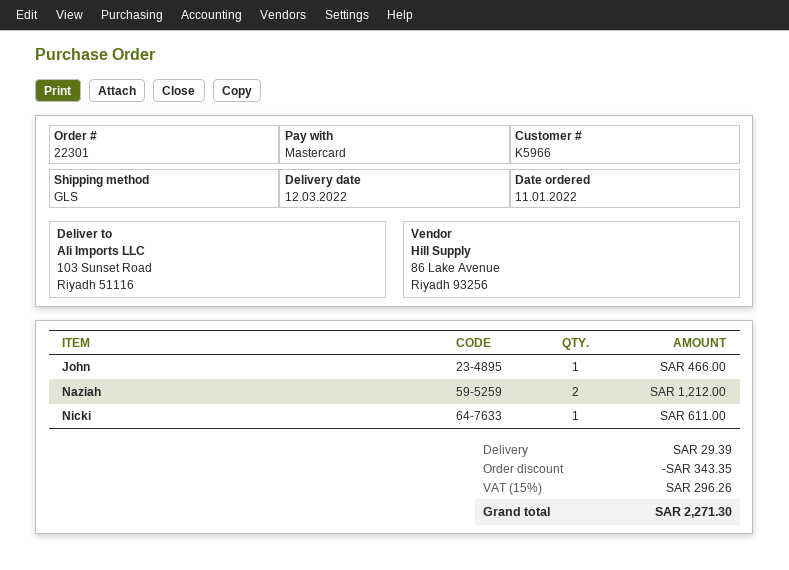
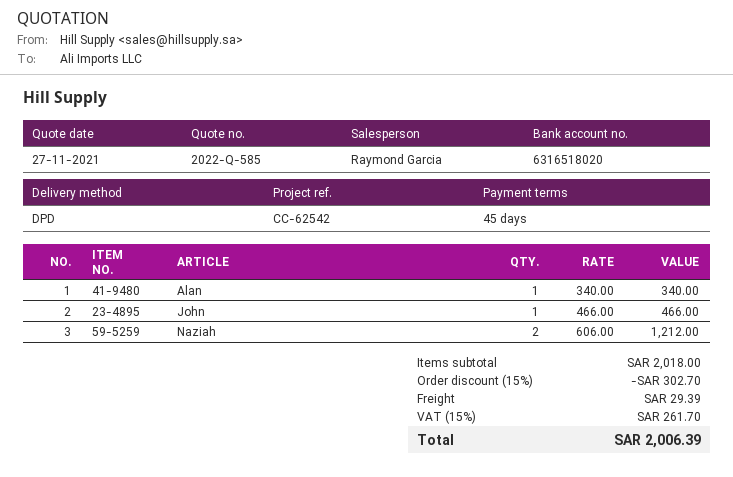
shipping method: GLS -> DPD
Nicki: 1 for 611.00 -> none
Alan: none -> 1 for 340.00
discount: 343.35 -> 302.70
tax: 15% = 296.26 -> 15% = 261.70
total: 2271.30 -> 2006.39

